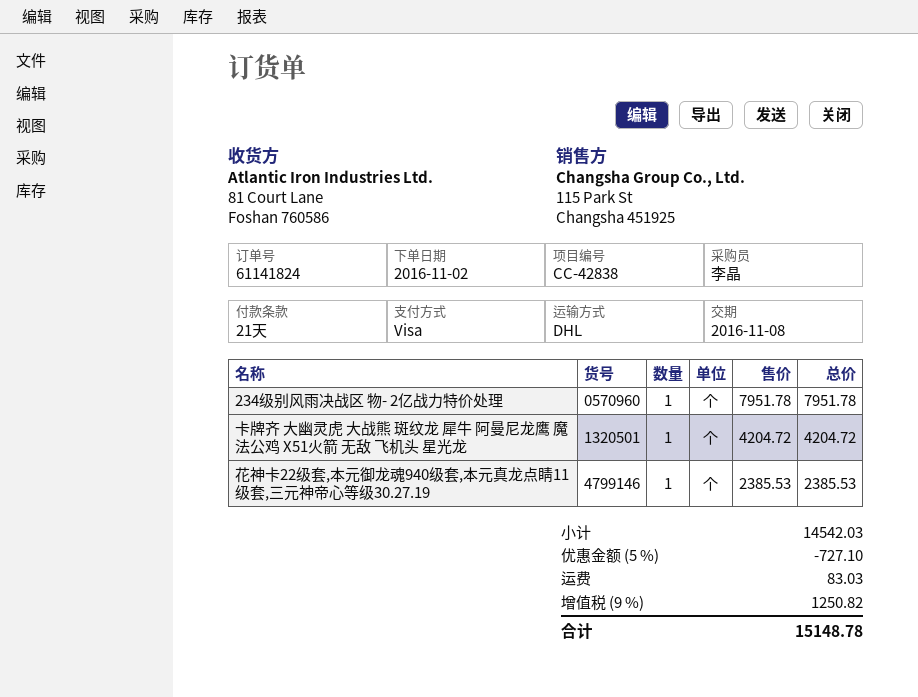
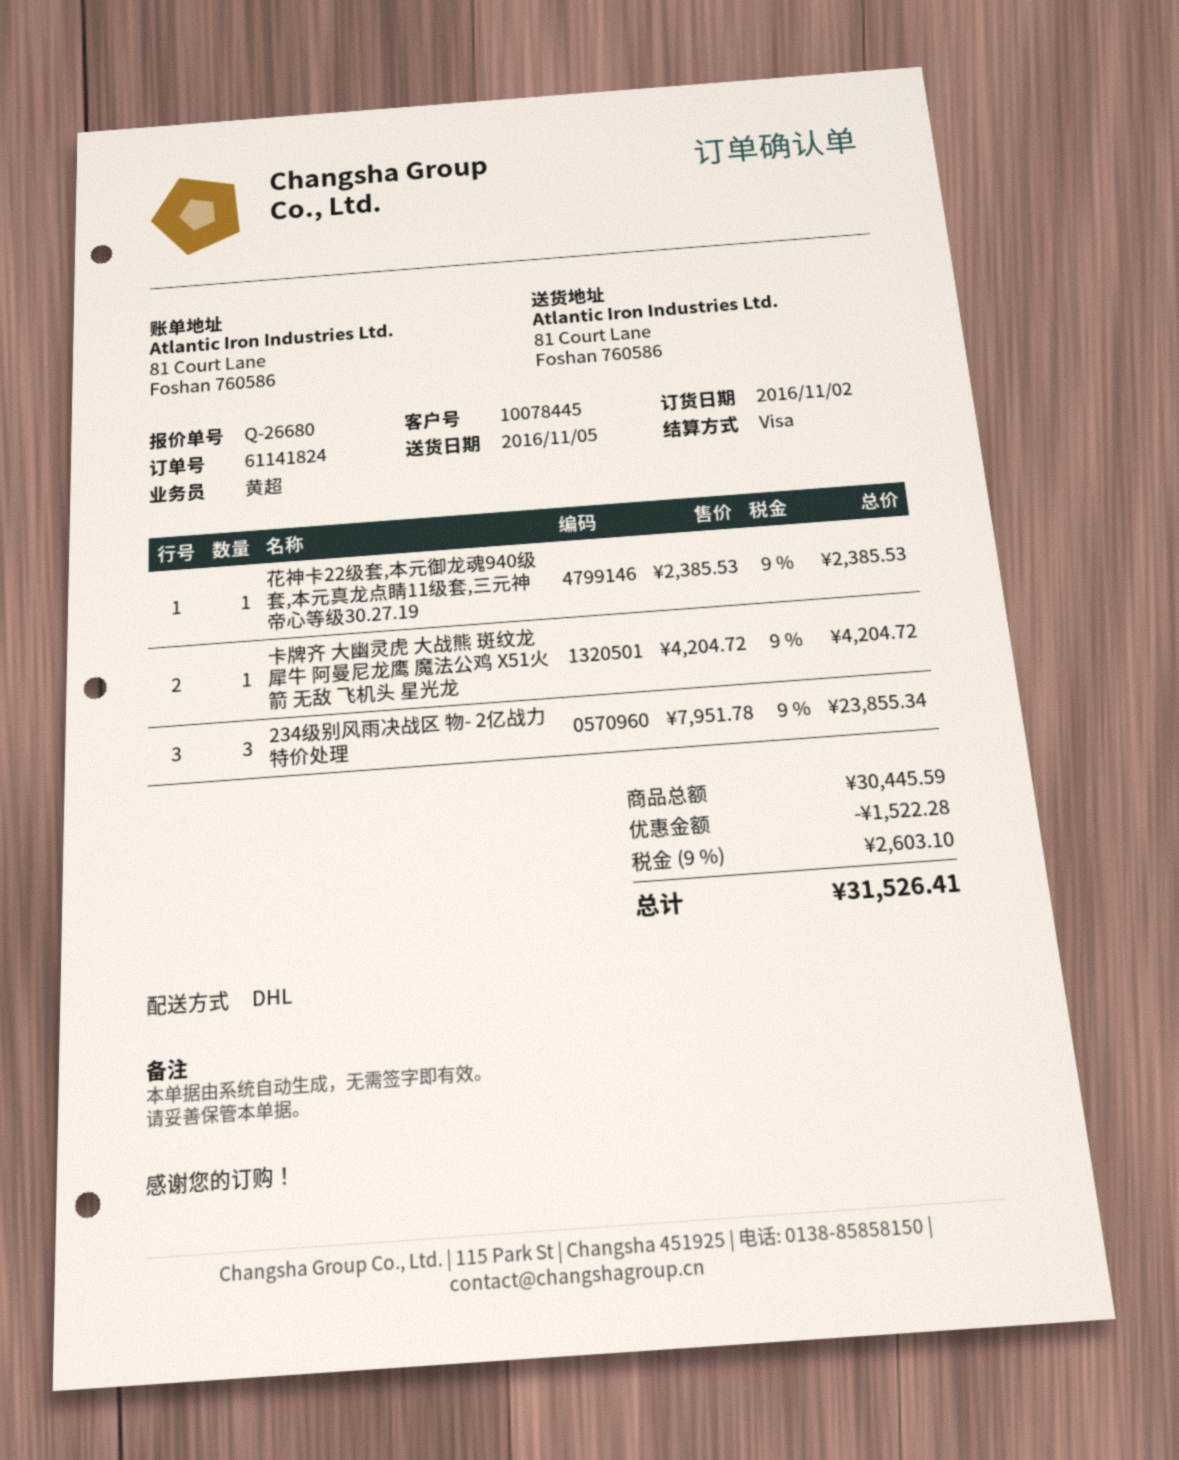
delivery date: 2016-11-08 -> 2016-11-05
234级别风雨决战区 物- 2亿战力特价处理: 1 x 7951.78 = 7951.78 -> 3 x 7951.78 = 23855.34
subtotal: 14542.03 -> 30445.59
discount: 727.10 -> 1522.28
shipping: 83.03 -> none
tax: 9% = 1250.82 -> 9% = 2603.10
total: 15148.78 -> 31526.41

